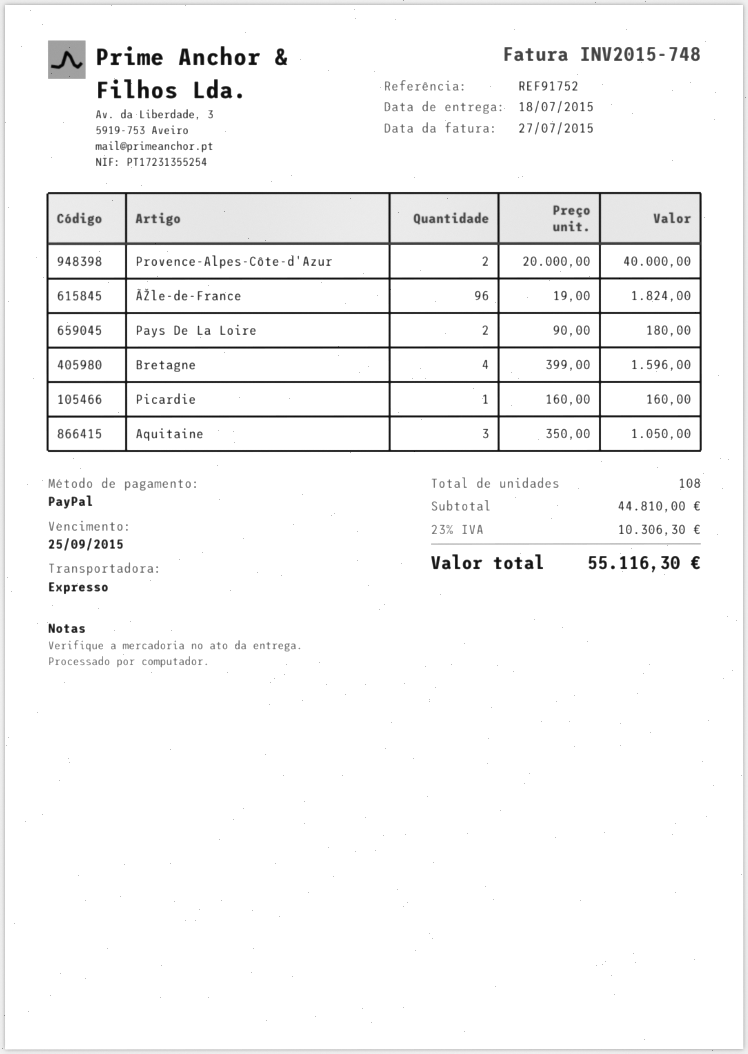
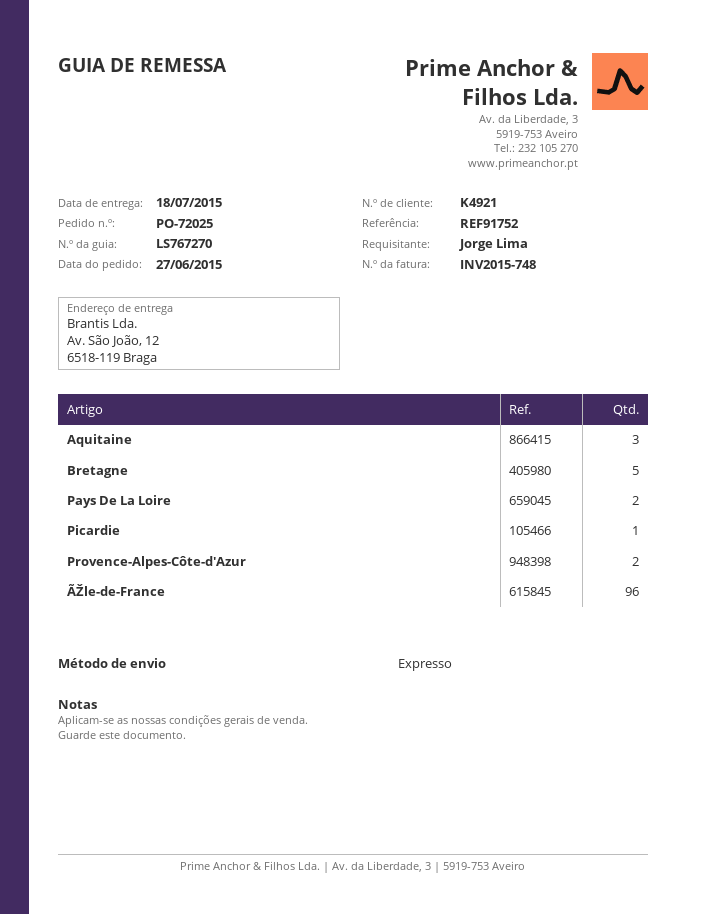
Bretagne: 4 -> 5

